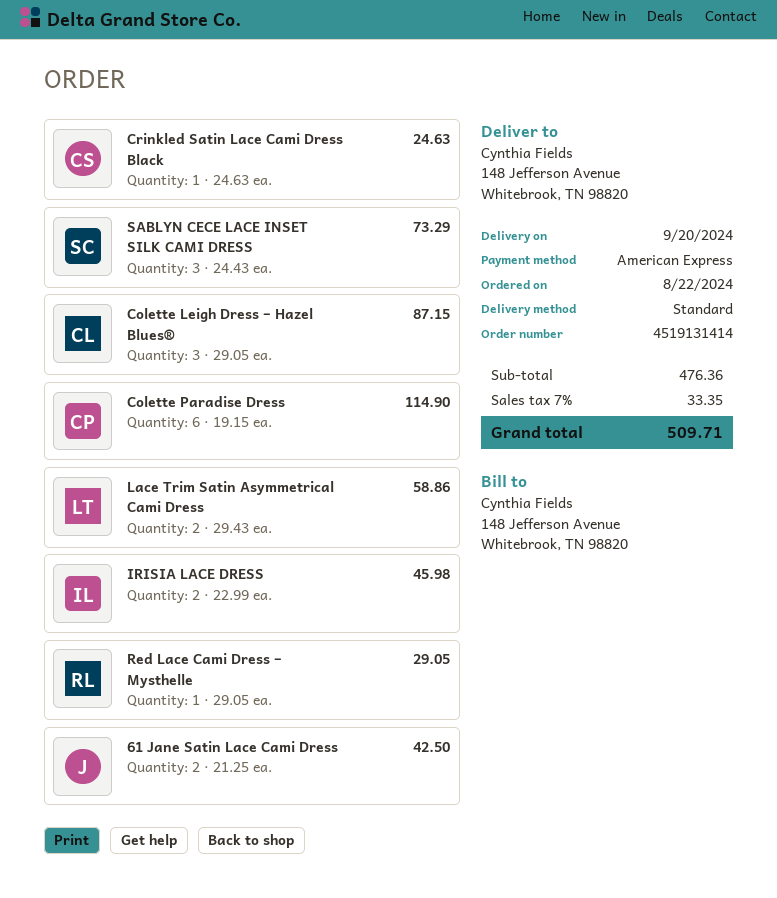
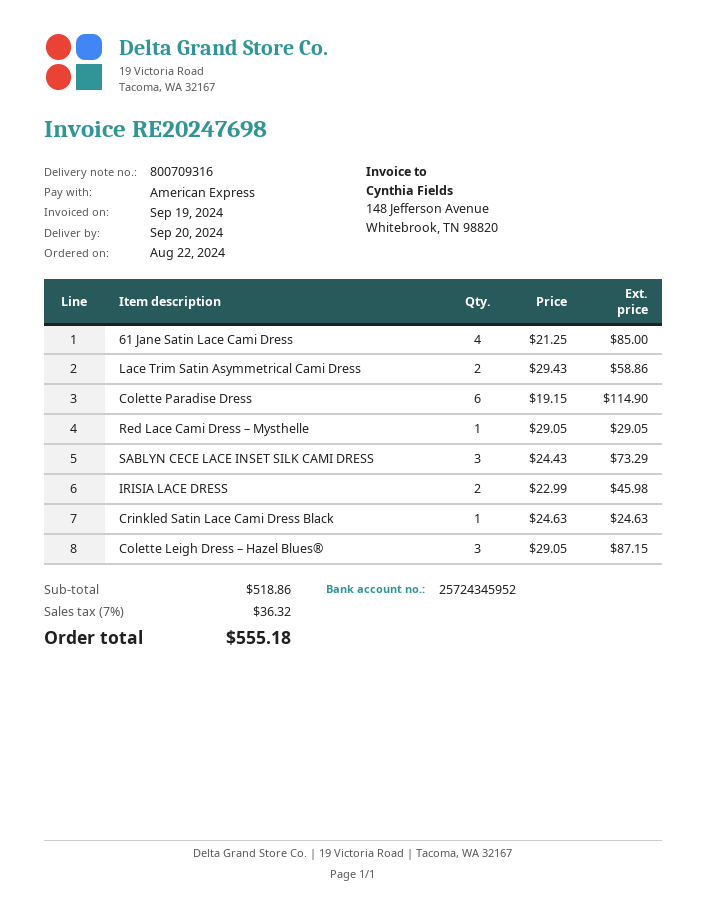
61 Jane Satin Lace Cami Dress: 2 x 21.25 = 42.50 -> 4 x 21.25 = 85.00
subtotal: 476.36 -> 518.86
tax: 7% = 33.35 -> 7% = 36.32
total: 509.71 -> 555.18

